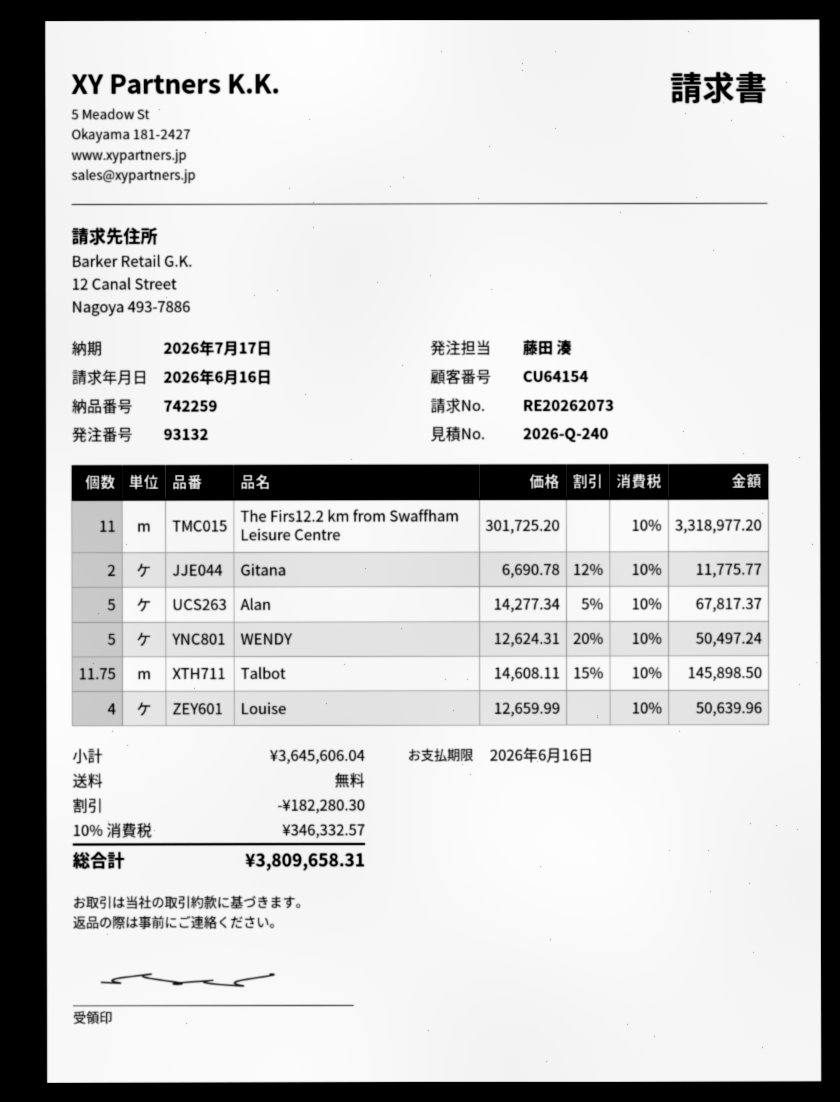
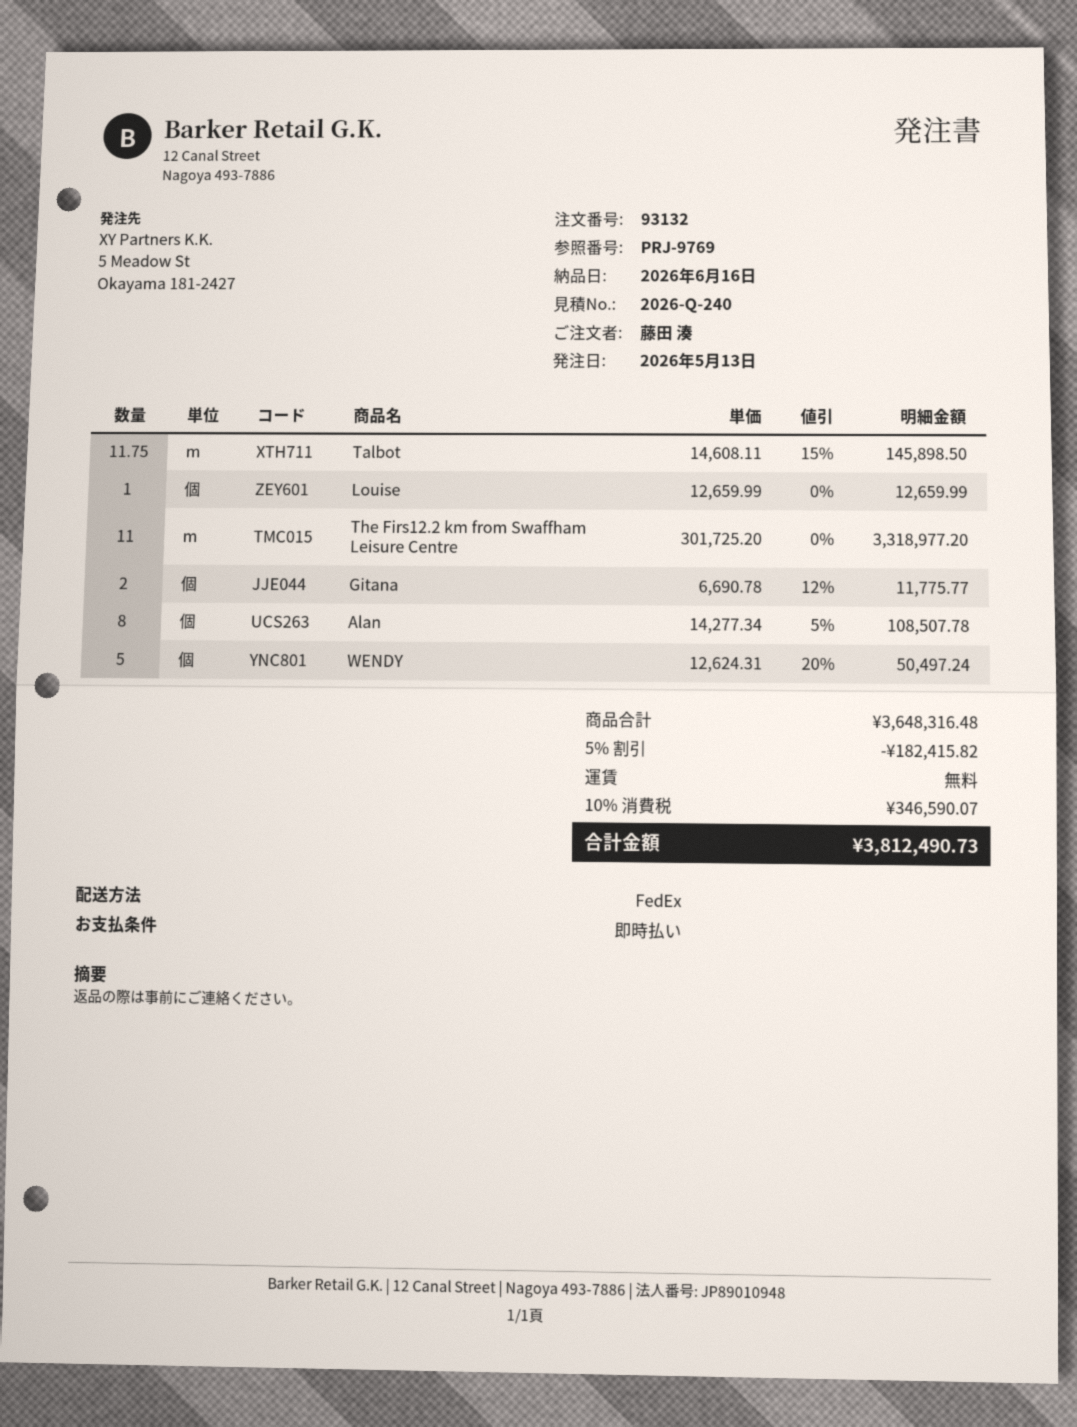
delivery date: 2026-07-17 -> 2026-06-16
Alan: 5 x 14277.34 - 5% = 67817.37 -> 8 x 14277.34 - 5% = 108507.78
Louise: 4 x 12659.99 = 50639.96 -> 1 x 12659.99 = 12659.99
subtotal: 3645606.04 -> 3648316.48
discount: 182280.30 -> 182415.82
tax: 10% = 346332.57 -> 10% = 346590.07
total: 3809658.31 -> 3812490.73

